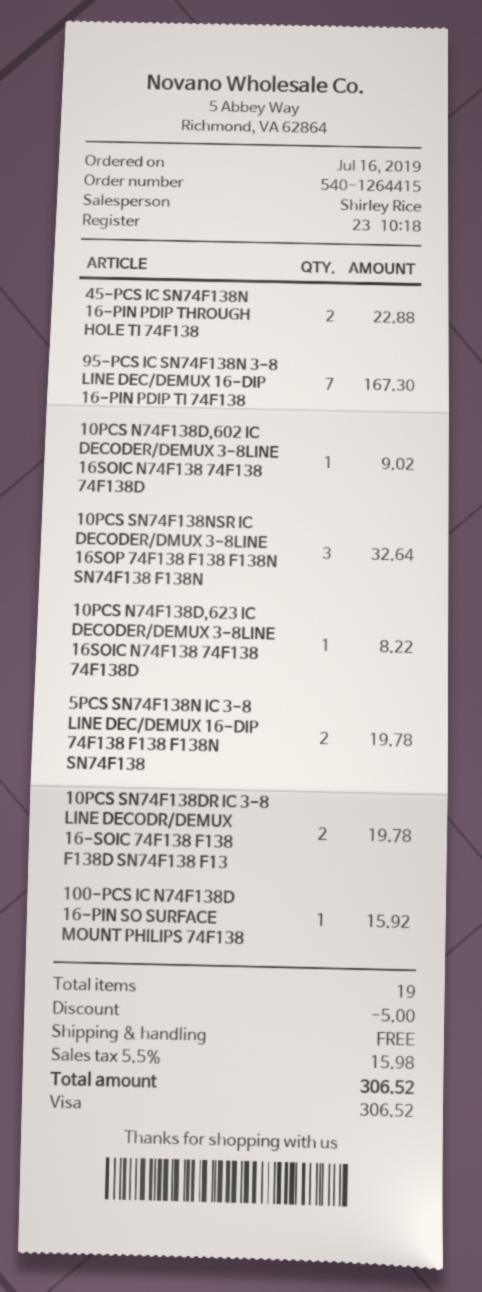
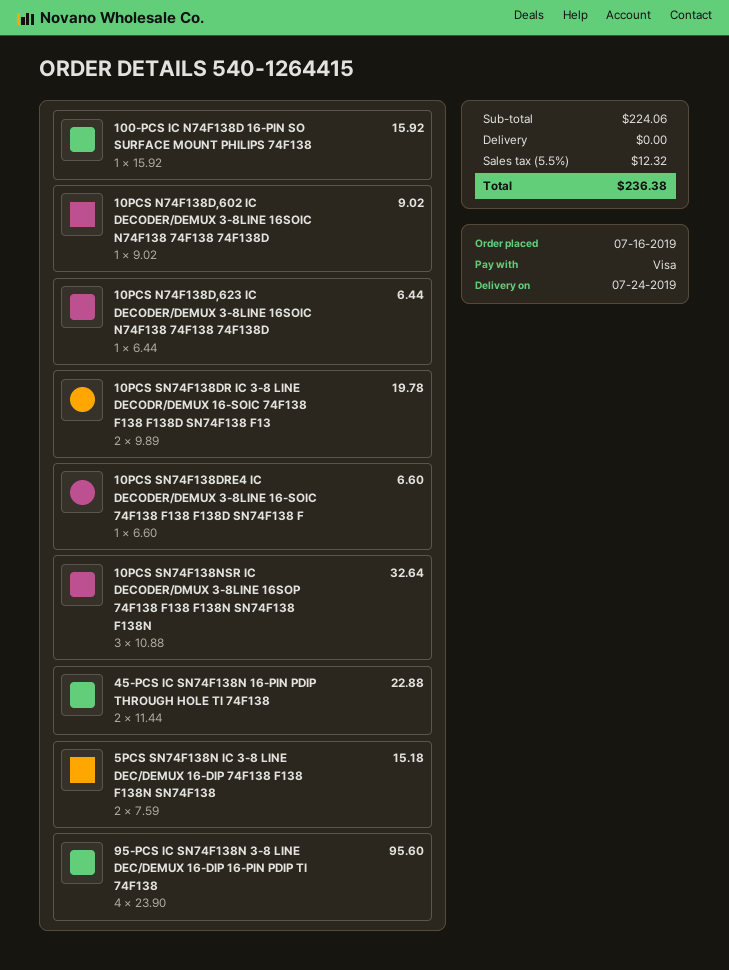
95-PCS IC SN74F138N 3-8 LINE DEC/DEMUX 16-DIP 16-PIN PDIP TI 74F138: 7 for 167.30 -> 4 for 95.60
10PCS N74F138D,623 IC DECODER/DEMUX 3-8LINE 16SOIC N74F138 74F138 74F138D: 1 for 8.22 -> 1 for 6.44
5PCS SN74F138N IC 3-8 LINE DEC/DEMUX 16-DIP 74F138 F138 F138N SN74F138: 2 for 19.78 -> 2 for 15.18
10PCS SN74F138DRE4 IC DECODER/DEMUX 3-8LINE 16-SOIC 74F138 F138 F138D SN74F138 F: none -> 1 for 6.60
discount: 5.00 -> none
tax: 5.5% = 15.98 -> 5.5% = 12.32
total: 306.52 -> 236.38

